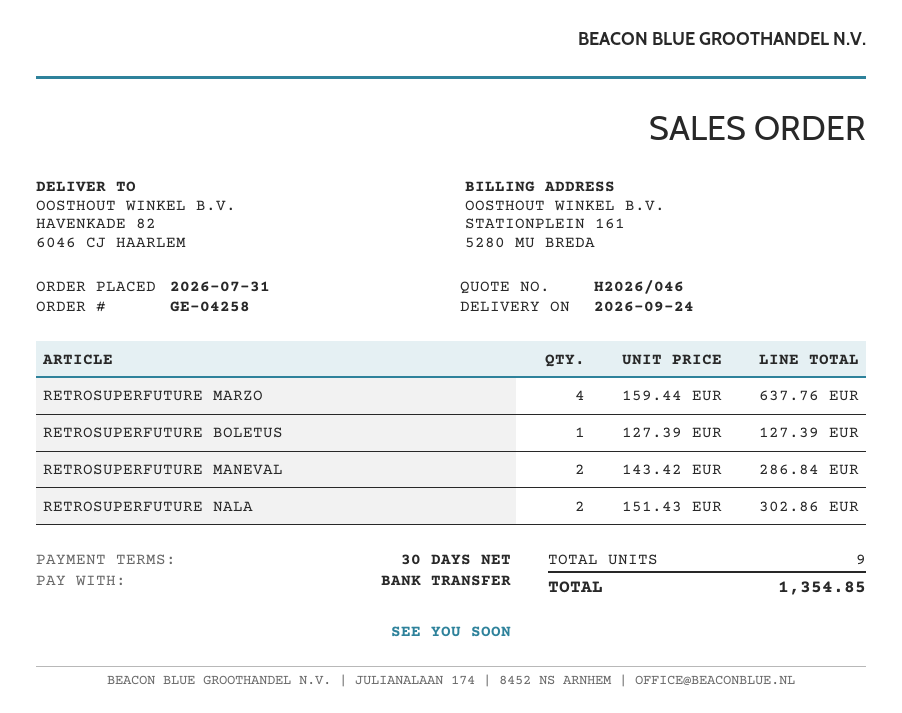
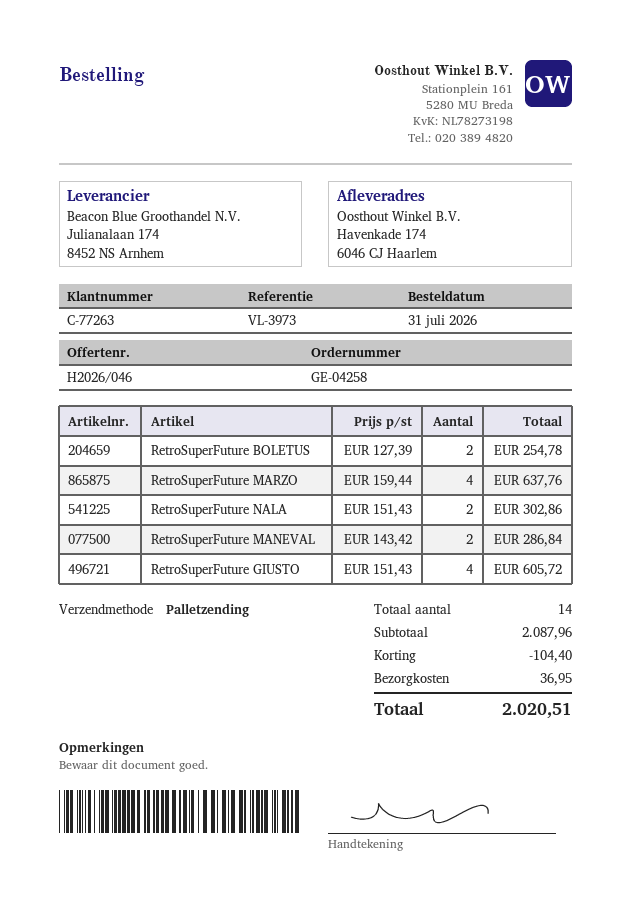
ship to: HAVENKADE 82, 6046 CJ HAARLEM -> Havenkade 174, 6046 CJ Haarlem
RETROSUPERFUTURE BOLETUS: 1 x 127.39 = 127.39 -> 2 x 127.39 = 254.78
RetroSuperFuture GIUSTO: none -> 4 x 151.43 = 605.72
total quantity: 9 -> 14
discount: none -> 104.40
shipping: none -> 36.95
total: 1354.85 -> 2020.51

